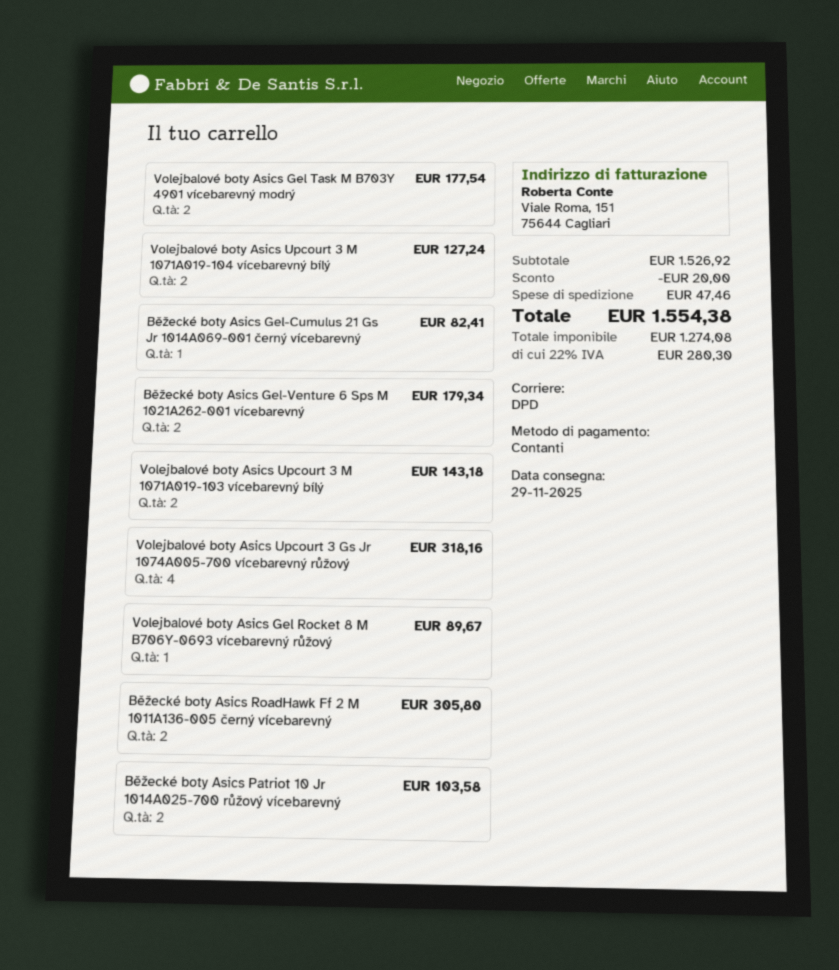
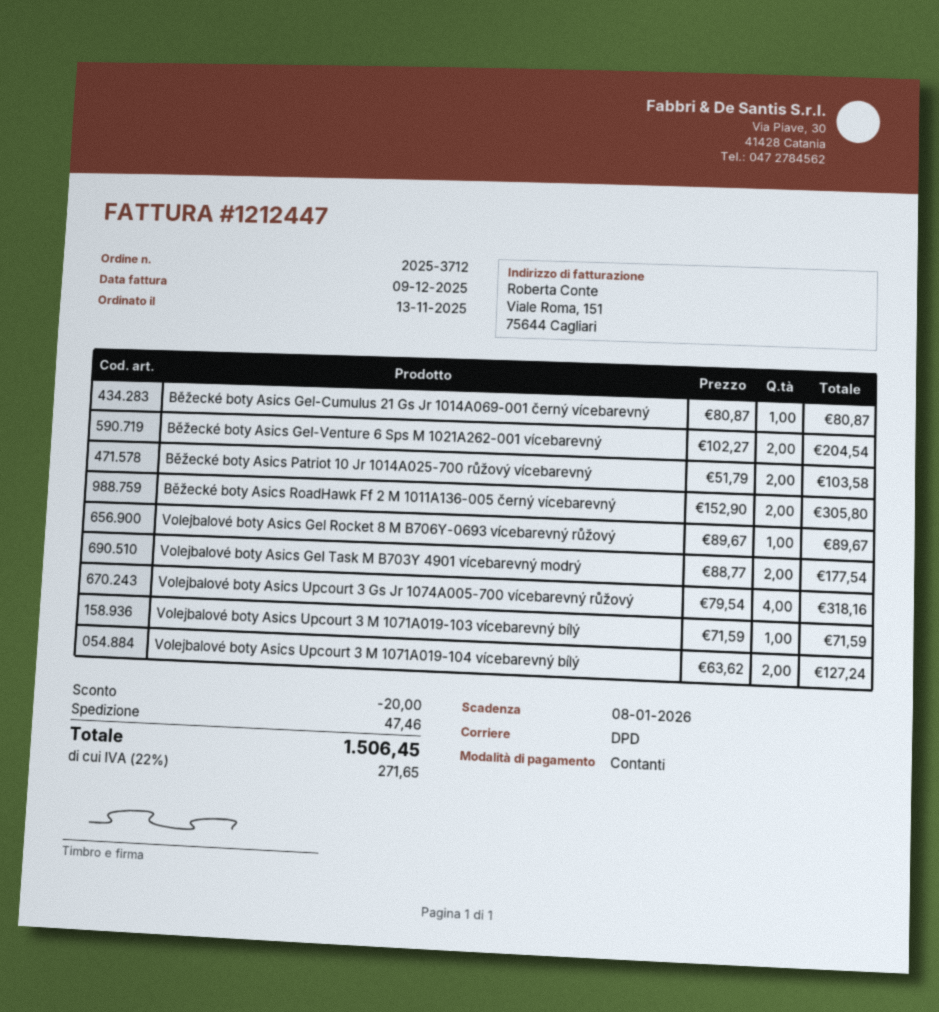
Běžecké boty Asics Gel-Cumulus 21 Gs Jr 1014A069-001 černý vícebarevný: 1 for 82.41 -> 1 for 80.87
Běžecké boty Asics Gel-Venture 6 Sps M 1021A262-001 vícebarevný: 2 for 179.34 -> 2 for 204.54
Volejbalové boty Asics Upcourt 3 M 1071A019-103 vícebarevný bílý: 2 for 143.18 -> 1 for 71.59
tax: 22% = 280.30 -> 22% = 271.65
total: 1554.38 -> 1506.45

